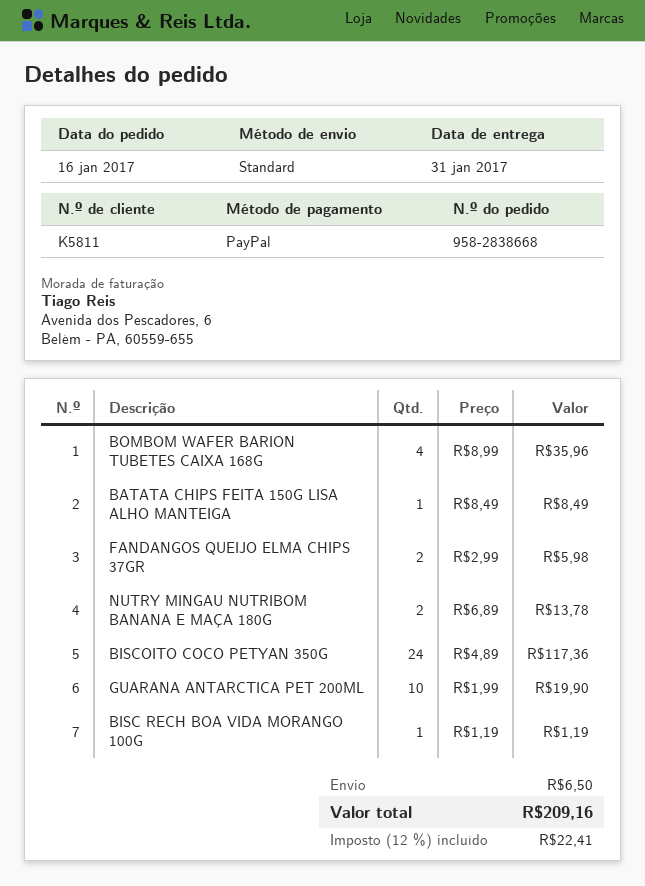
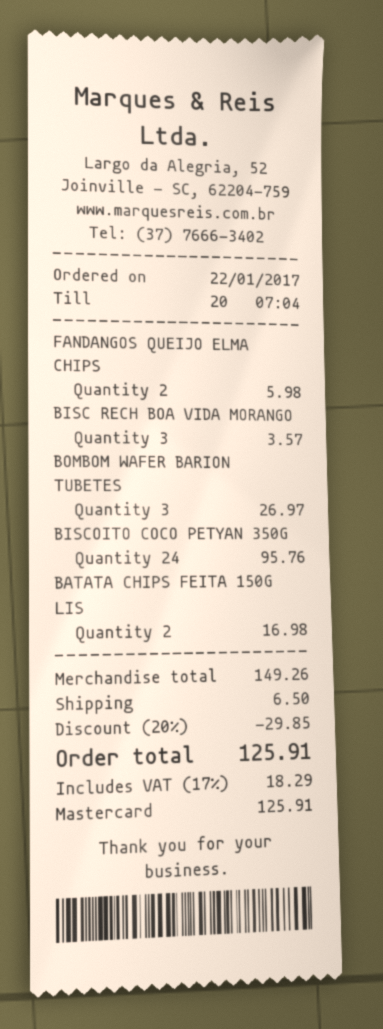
order date: 2017-01-16 -> 2017-01-22
payment method: PayPal -> Mastercard
BOMBOM WAFER BARION TUBETES CAIXA 168G: 4 for 35.96 -> 3 for 26.97
BATATA CHIPS FEITA 150G LISA ALHO MANTEIGA: 1 for 8.49 -> 2 for 16.98
NUTRY MINGAU NUTRIBOM BANANA E MAÇA 180G: 2 for 13.78 -> none
BISCOITO COCO PETYAN 350G: 24 for 117.36 -> 24 for 95.76
GUARANA ANTARCTICA PET 200ML: 10 for 19.90 -> none
BISC RECH BOA VIDA MORANGO 100G: 1 for 1.19 -> 3 for 3.57
discount: none -> 20% = 29.85
tax: 12% = 22.41 -> 17% = 18.29
total: 209.16 -> 125.91

